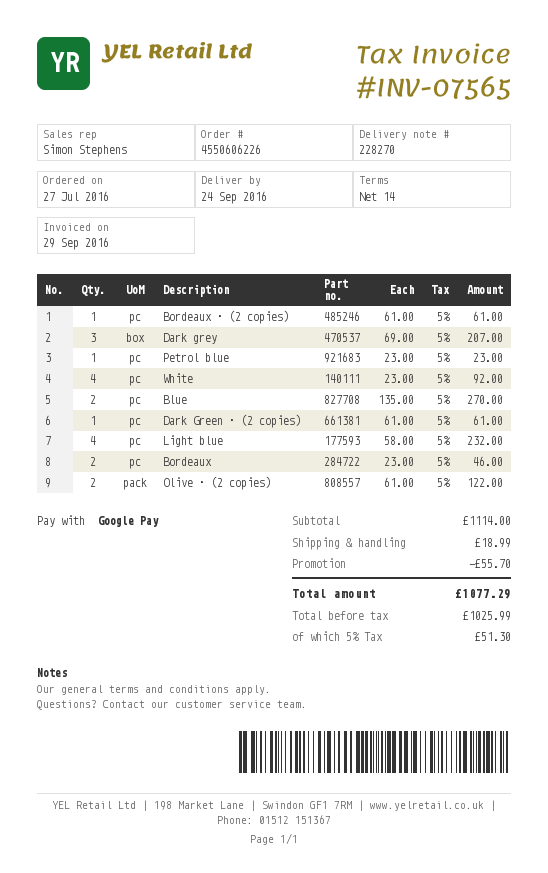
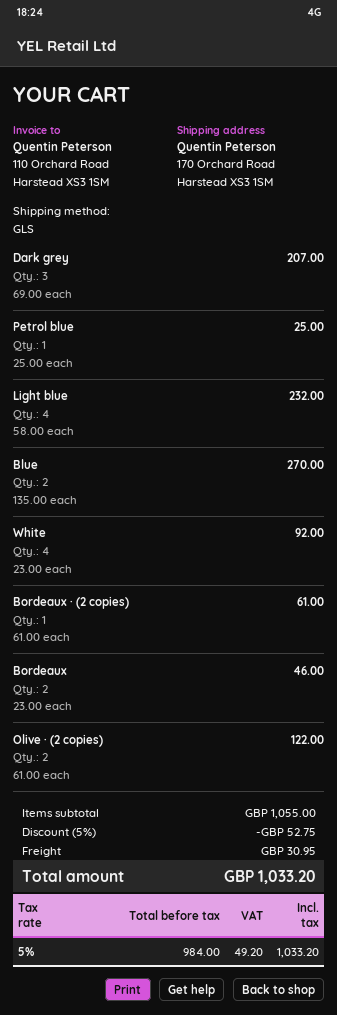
Petrol blue: 1 x 23.00 = 23.00 -> 1 x 25.00 = 25.00
Dark Green · (2 copies): 1 x 61.00 = 61.00 -> none
subtotal: 1114.00 -> 1055.00
discount: 55.70 -> 52.75
shipping: 18.99 -> 30.95
net: 1025.99 -> 984.00
tax: 5% = 51.30 -> 5% = 49.20
total: 1077.29 -> 1033.20

